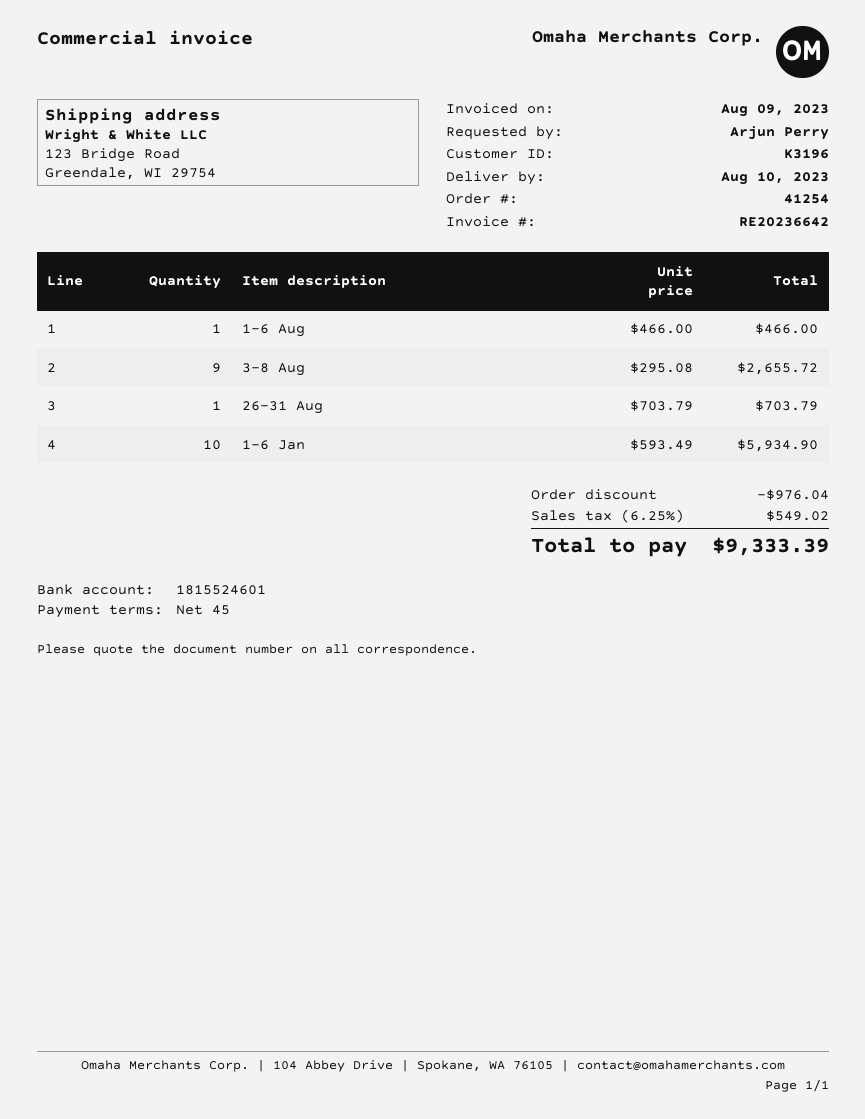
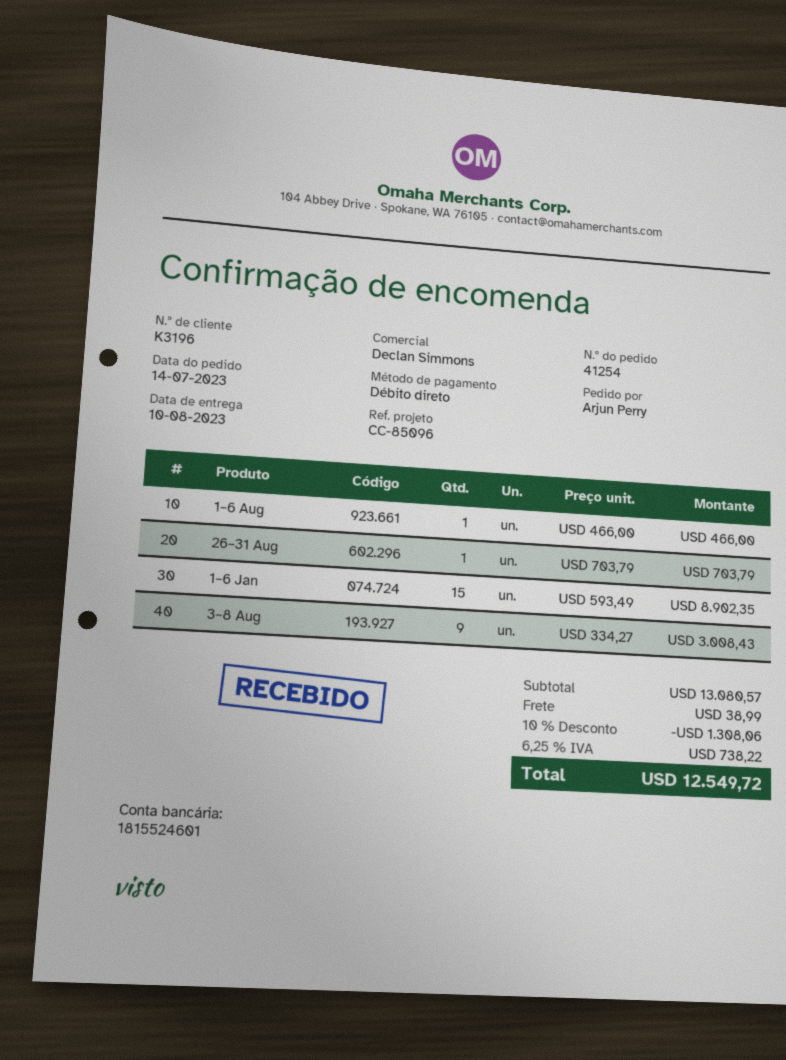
3–8 Aug: 9 x 295.08 = 2655.72 -> 9 x 334.27 = 3008.43
1–6 Jan: 10 x 593.49 = 5934.90 -> 15 x 593.49 = 8902.35
discount: 976.04 -> 1308.06
shipping: none -> 38.99
tax: 6.25% = 549.02 -> 6.25% = 738.22
total: 9333.39 -> 12549.72

